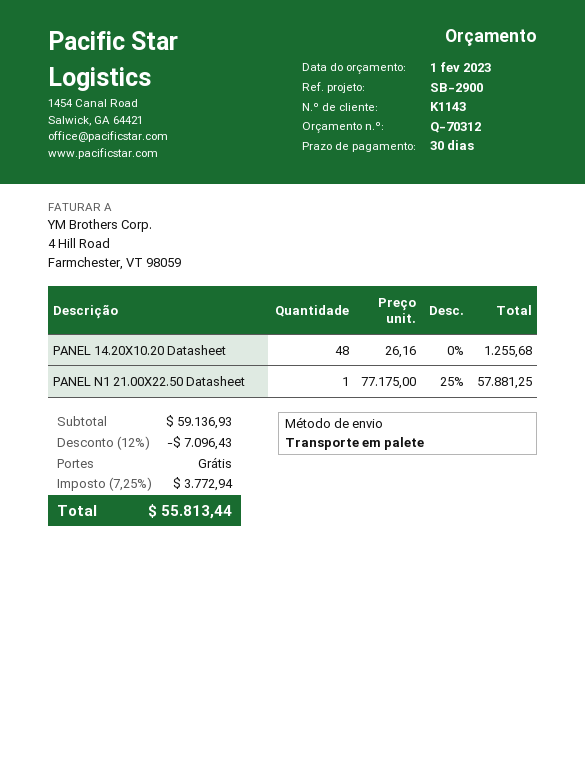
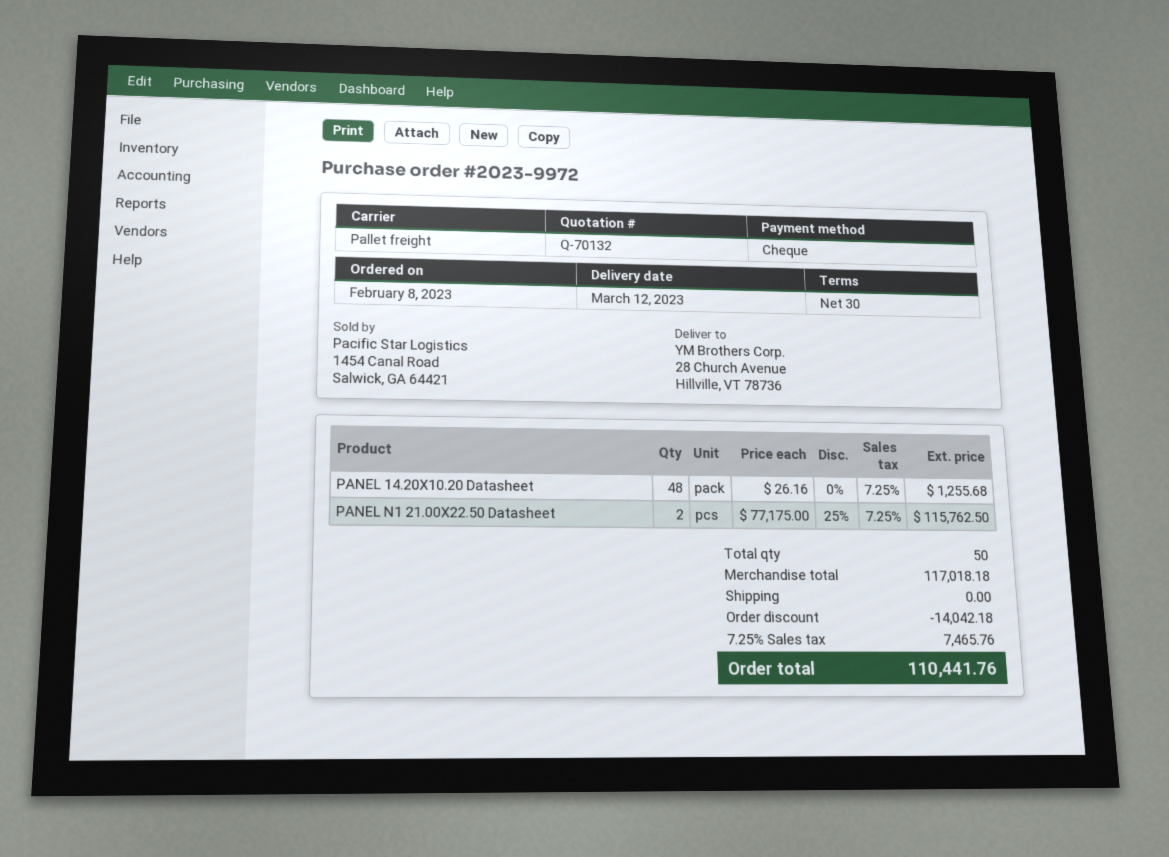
quote number: Q-70312 -> Q-70132
PANEL N1 21.00X22.50 Datasheet: 1 x 77175.00 - 25% = 57881.25 -> 2 x 77175.00 - 25% = 115762.50
subtotal: 59136.93 -> 117018.18
discount: 7096.43 -> 14042.18
tax: 7.25% = 3772.94 -> 7.25% = 7465.76
total: 55813.44 -> 110441.76

